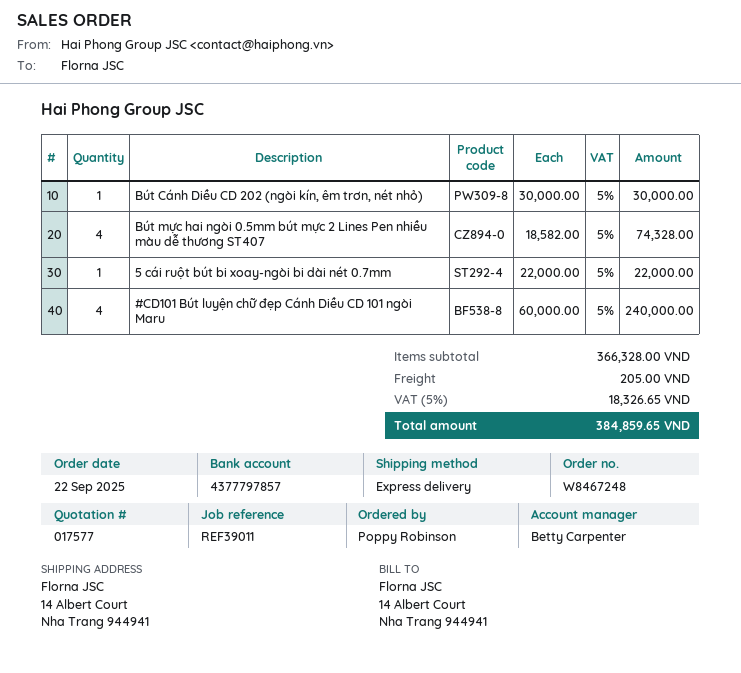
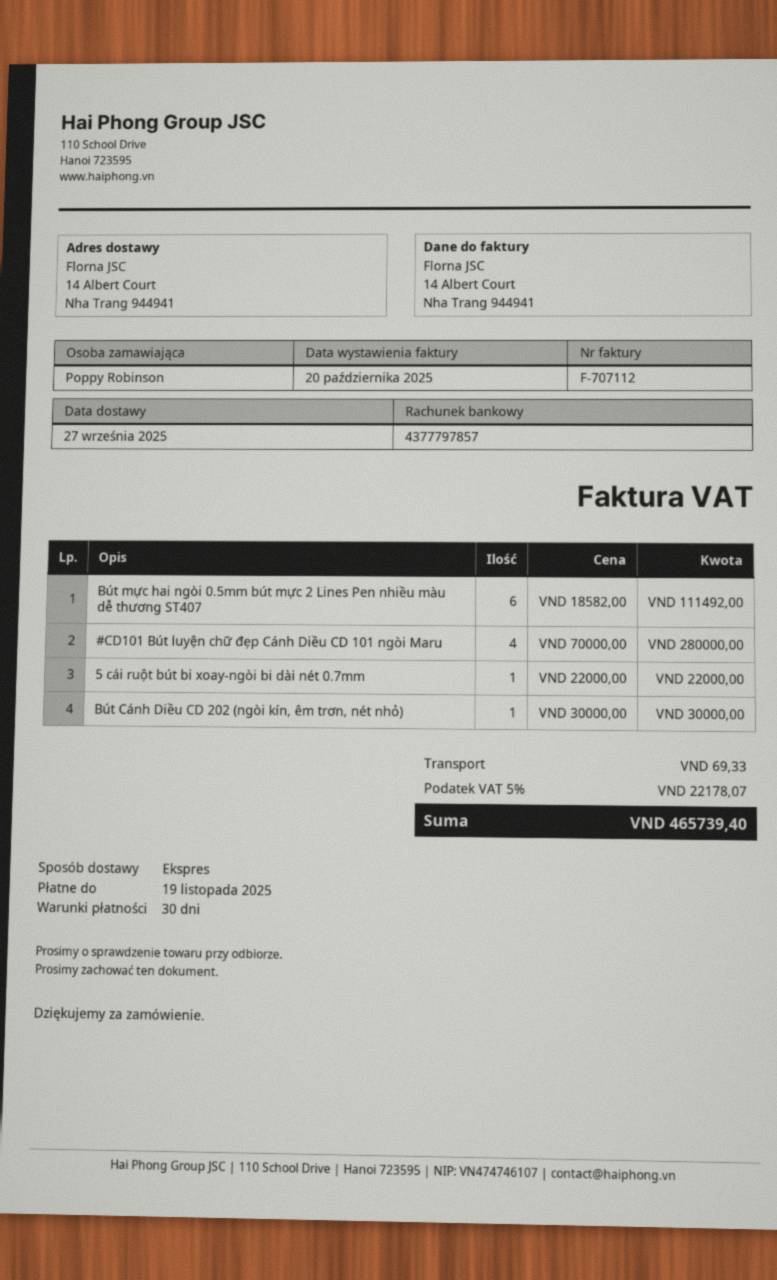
Bút mực hai ngòi 0.5mm bút mực 2 Lines Pen nhiều màu dễ thương ST407: 4 x 18582.00 = 74328.00 -> 6 x 18582.00 = 111492.00
#CD101 Bút luyện chữ đẹp Cánh Diều CD 101 ngòi Maru: 4 x 60000.00 = 240000.00 -> 4 x 70000.00 = 280000.00
shipping: 205.00 -> 69.33
tax: 5% = 18326.65 -> 5% = 22178.07
total: 384859.65 -> 465739.40

